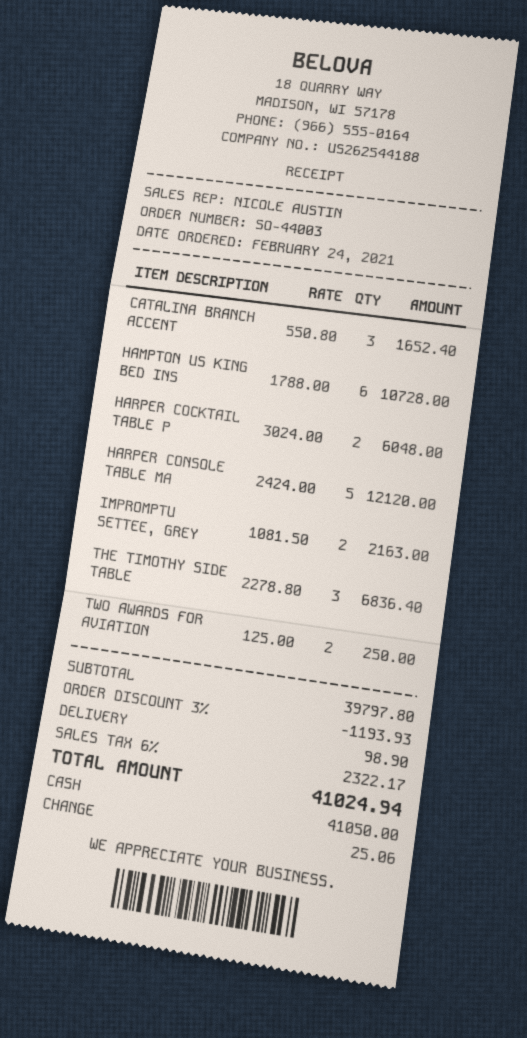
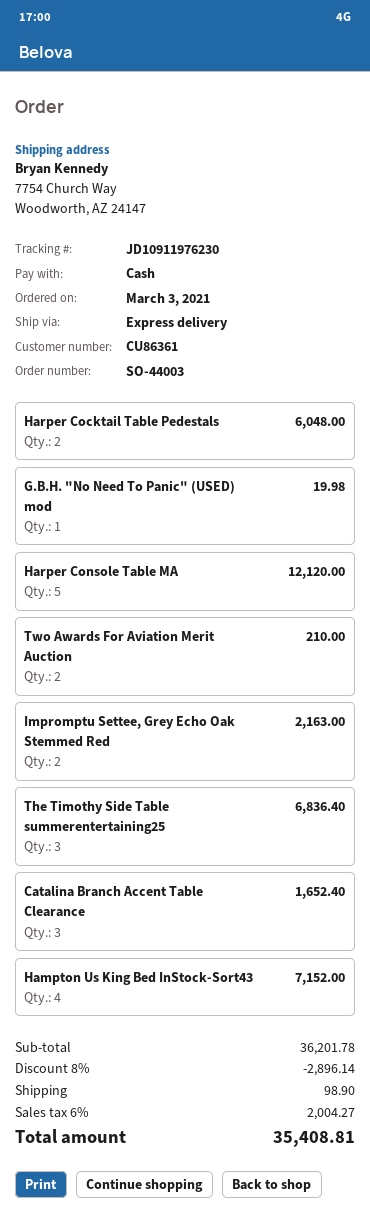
order date: 2021-02-24 -> 2021-03-03
HAMPTON US KING BED INS: 6 for 10728.00 -> 4 for 7152.00
TWO AWARDS FOR AVIATION: 2 for 250.00 -> 2 for 210.00
G.B.H. "No Need To Panic" (USED) mod: none -> 1 for 19.98
subtotal: 39797.80 -> 36201.78
discount: 3% = 1193.93 -> 8% = 2896.14
tax: 6% = 2322.17 -> 6% = 2004.27
total: 41024.94 -> 35408.81

